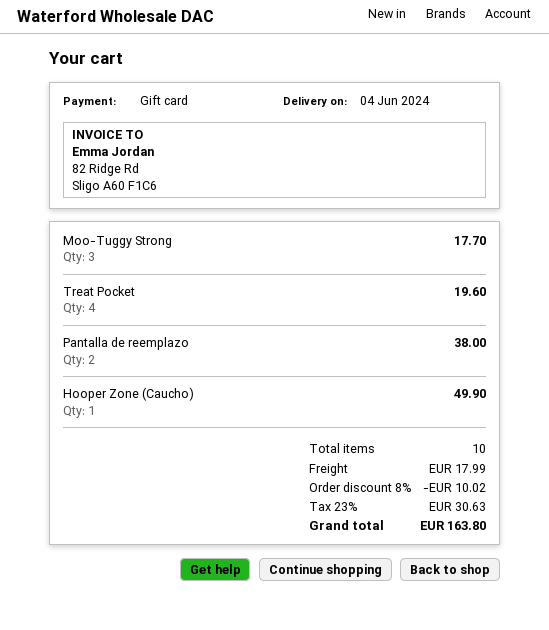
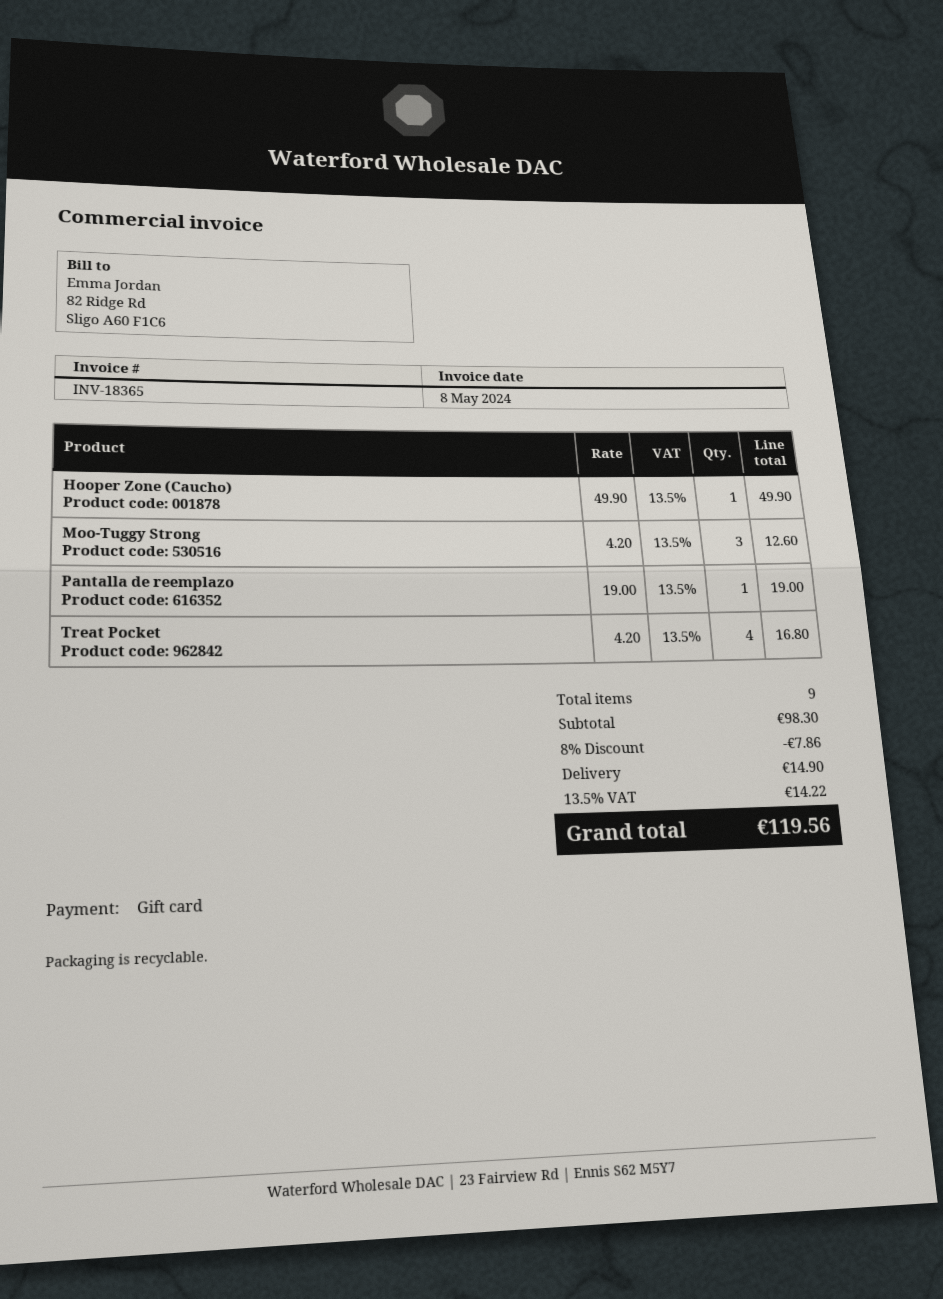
Moo-Tuggy Strong: 3 for 17.70 -> 3 for 12.60
Treat Pocket: 4 for 19.60 -> 4 for 16.80
Pantalla de reemplazo: 2 for 38.00 -> 1 for 19.00
total quantity: 10 -> 9
discount: 8% = 10.02 -> 8% = 7.86
shipping: 17.99 -> 14.90
tax: 23% = 30.63 -> 13.5% = 14.22
total: 163.80 -> 119.56

